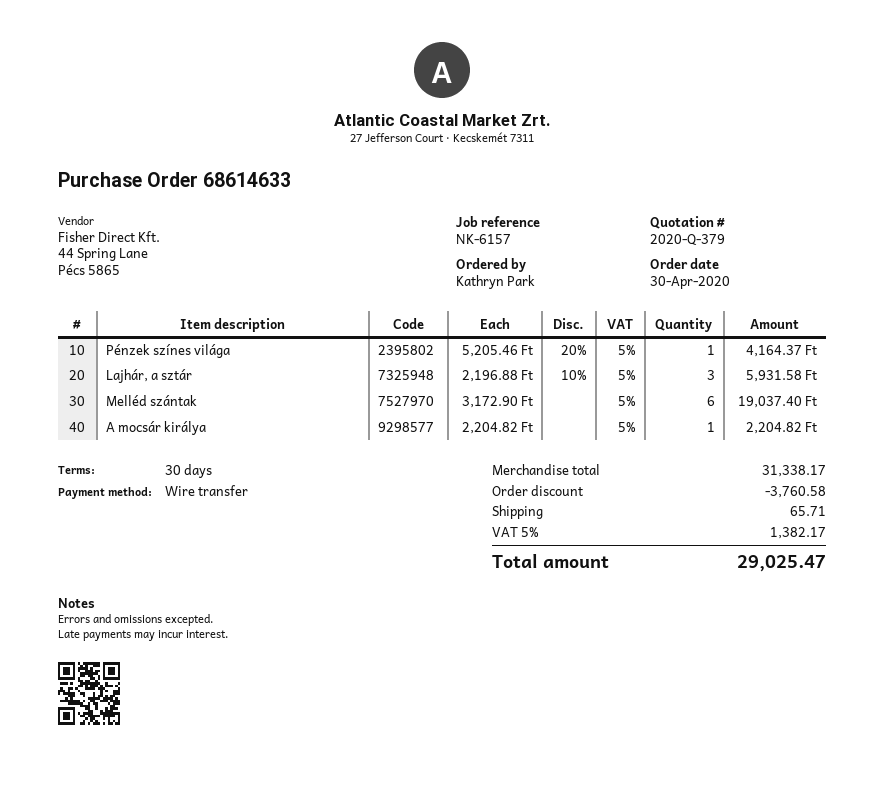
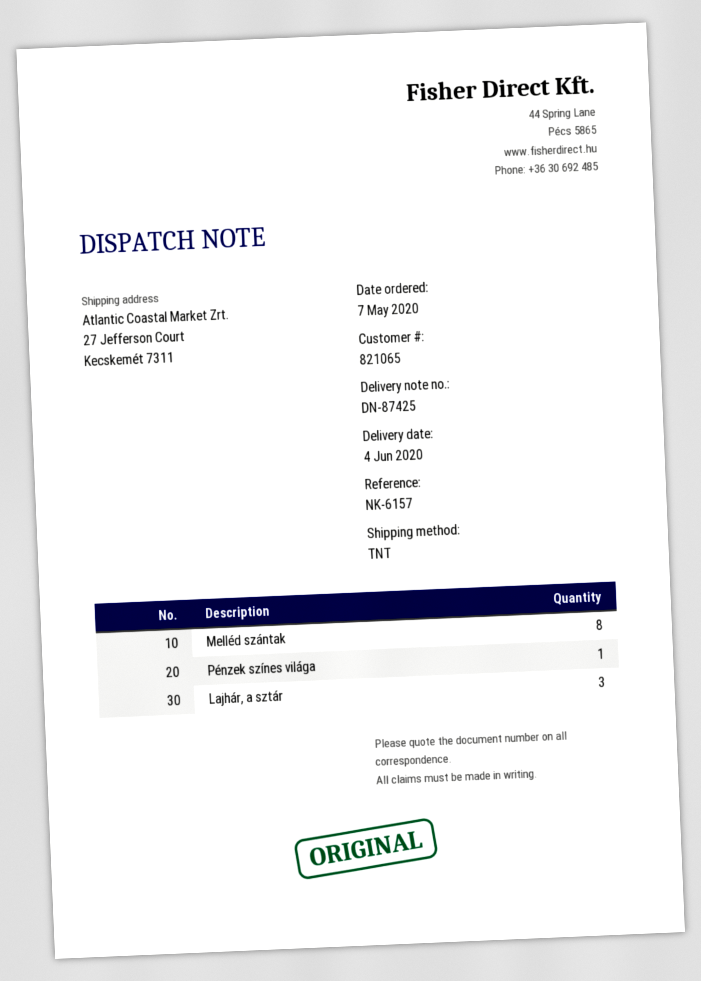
order date: 2020-04-30 -> 2020-05-07
Melléd szántak: 6 -> 8
A mocsár királya: 1 -> none

